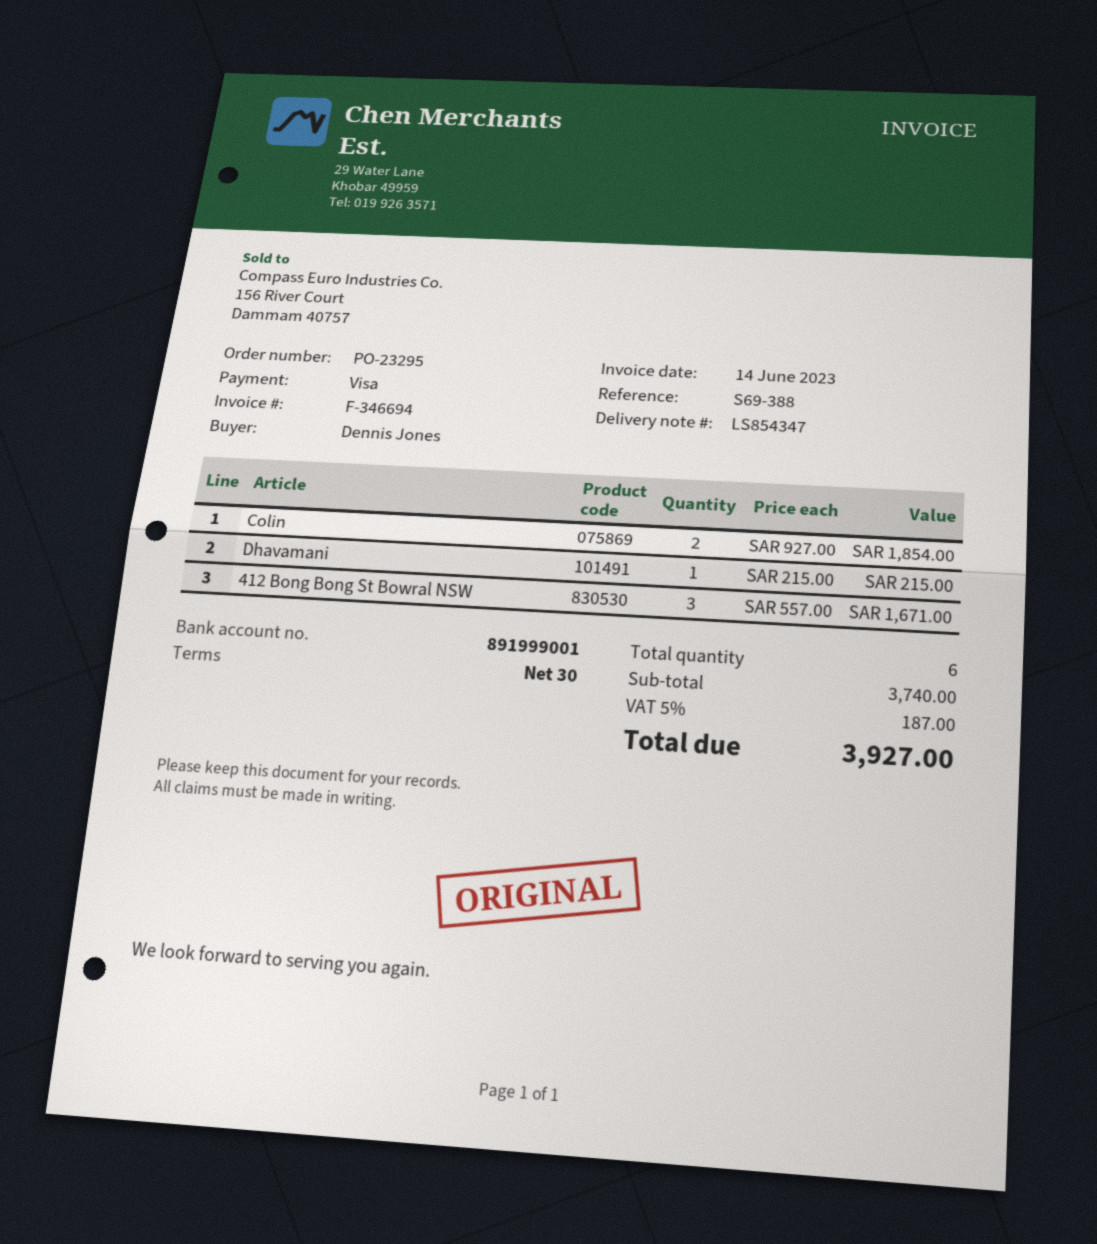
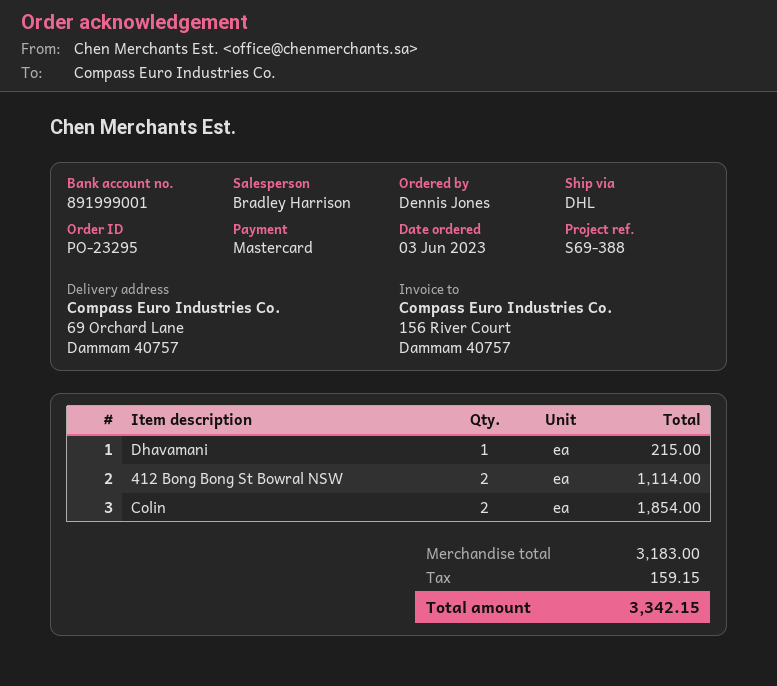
payment method: Visa -> Mastercard
412 Bong Bong St Bowral NSW: 3 for 1671.00 -> 2 for 1114.00
subtotal: 3740.00 -> 3183.00
tax: 187.00 -> 159.15
total: 3927.00 -> 3342.15

